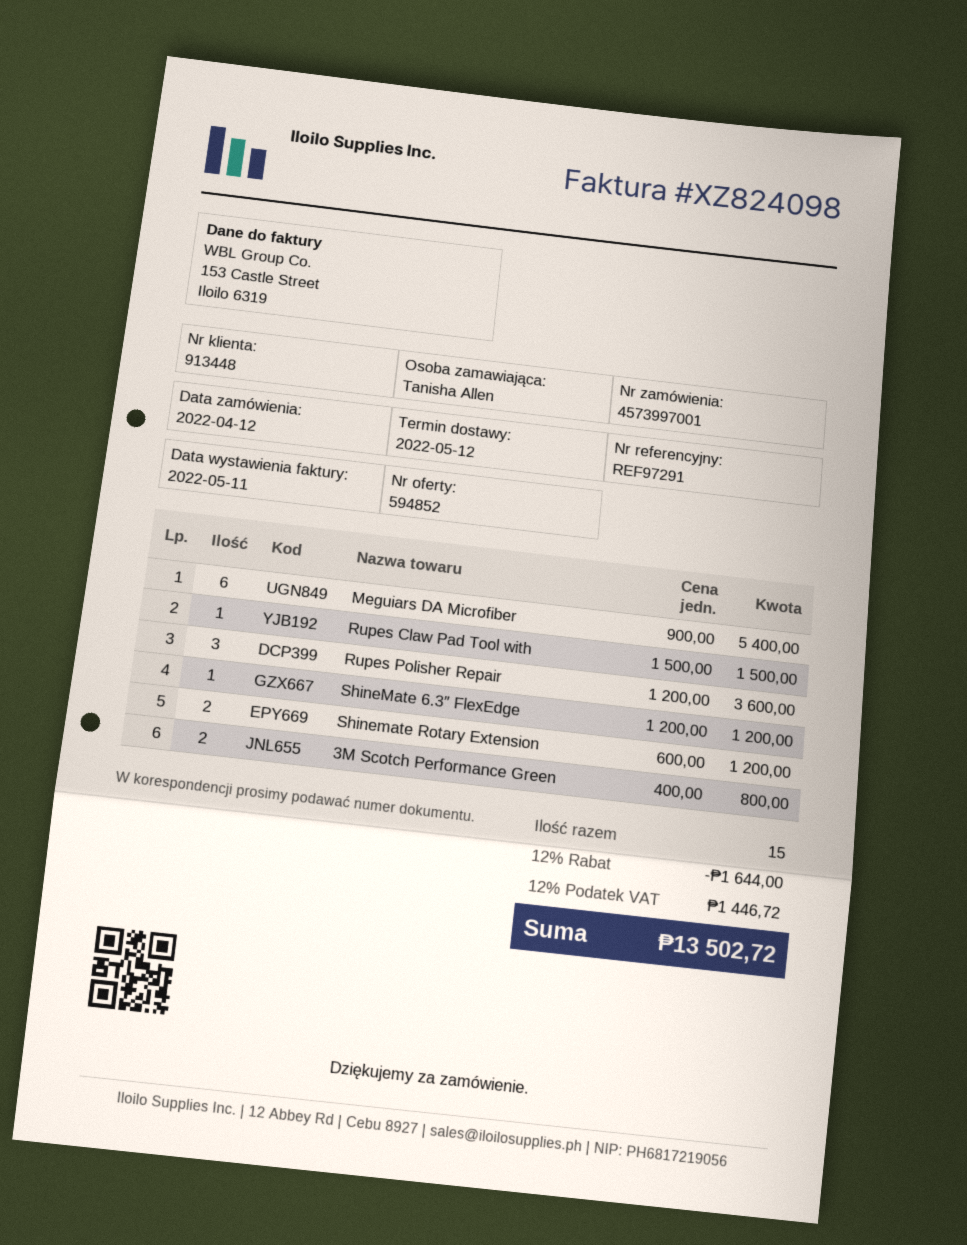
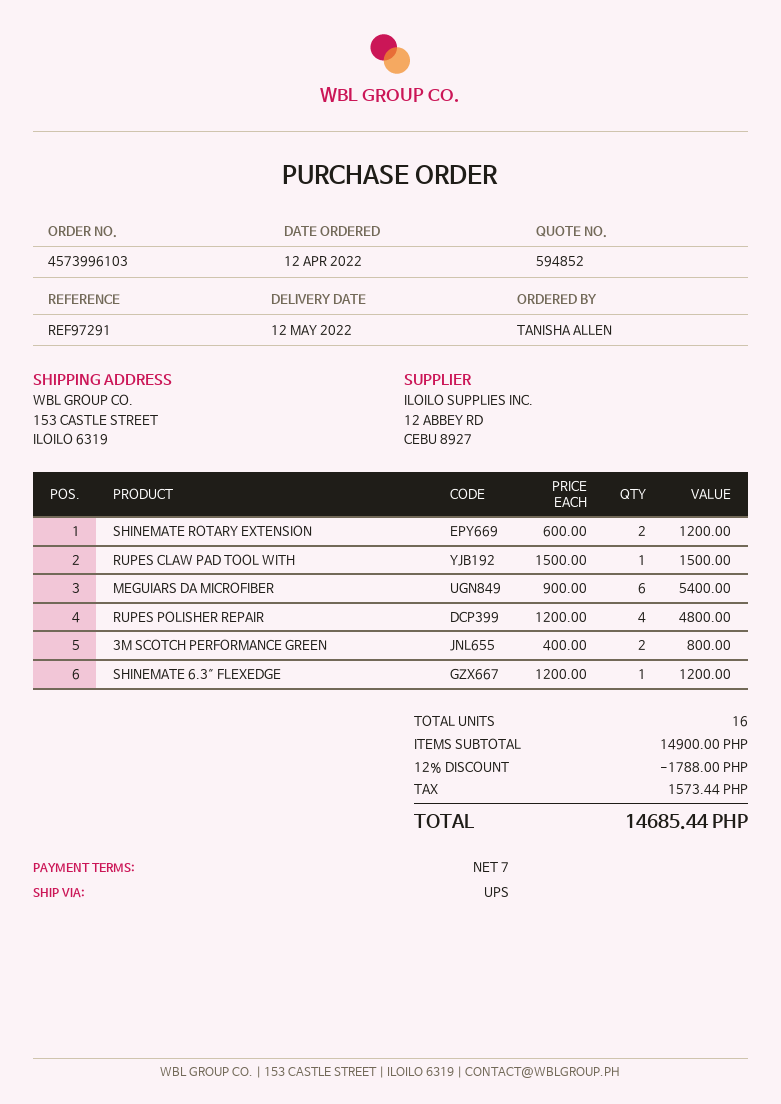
order number: 4573997001 -> 4573996103
Rupes Polisher Repair: 3 x 1200.00 = 3600.00 -> 4 x 1200.00 = 4800.00
total quantity: 15 -> 16
discount: 12% = 1644.00 -> 12% = 1788.00
tax: 1446.72 -> 1573.44
total: 13502.72 -> 14685.44

